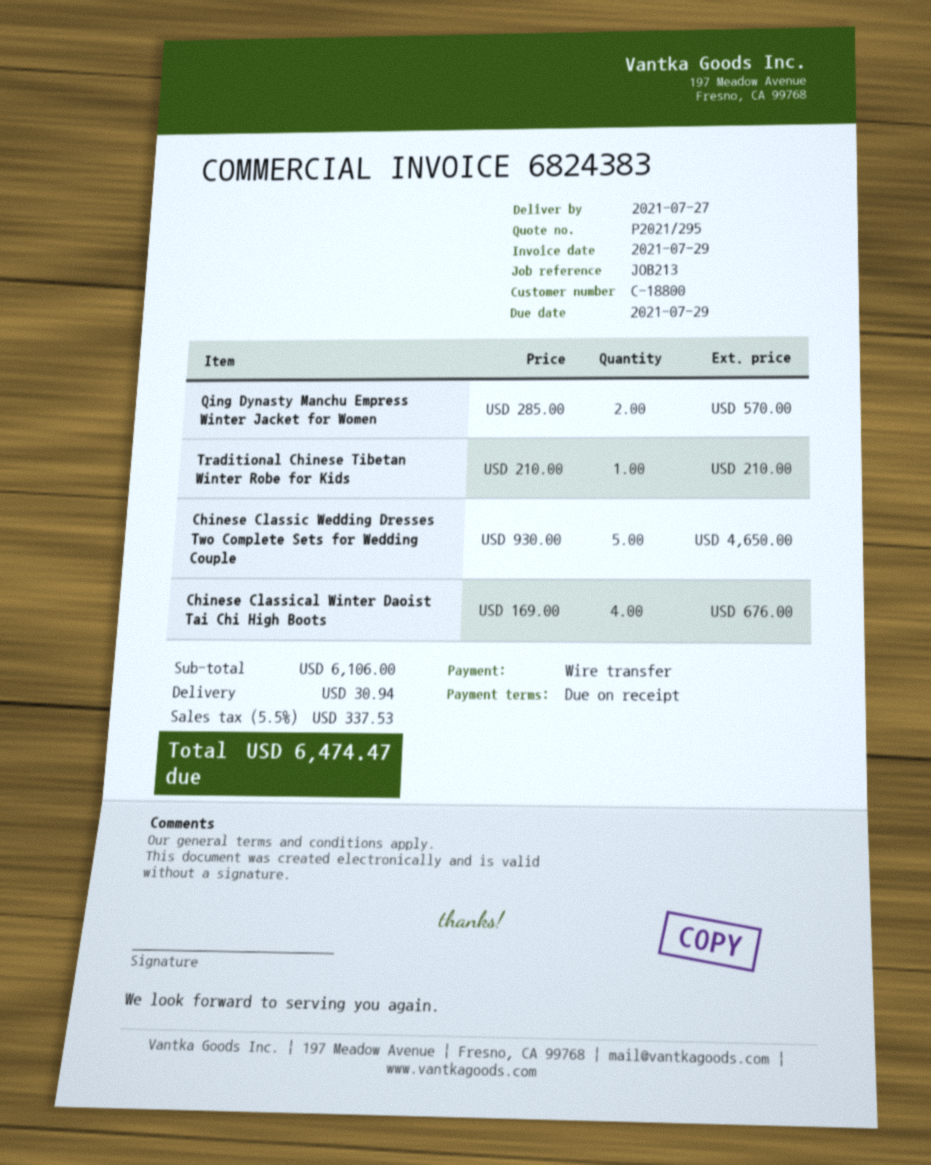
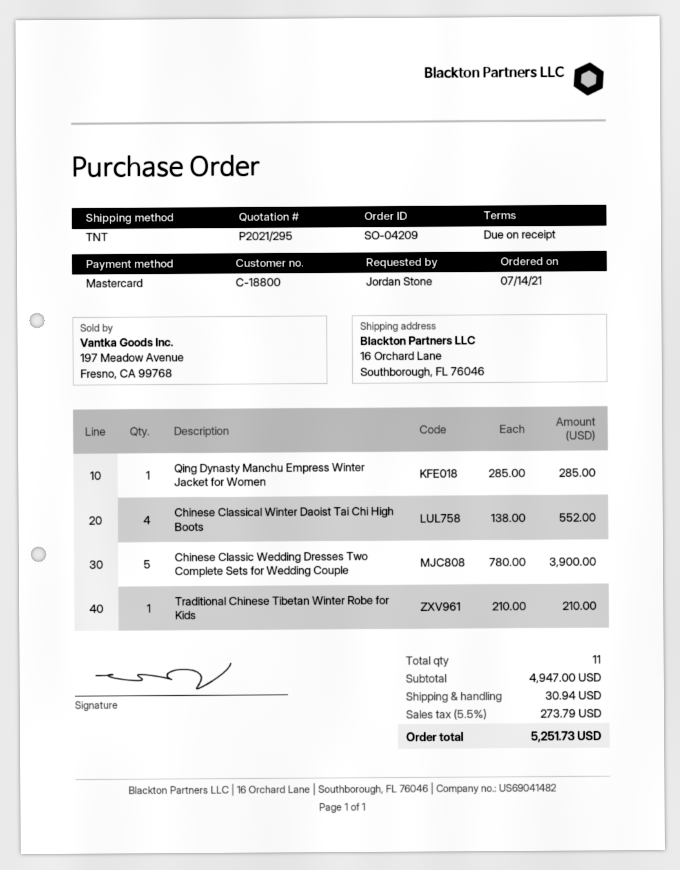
payment method: bank transfer -> Mastercard
Qing Dynasty Manchu Empress Winter Jacket for Women: 2 x 285.00 = 570.00 -> 1 x 285.00 = 285.00
Chinese Classic Wedding Dresses Two Complete Sets for Wedding Couple: 5 x 930.00 = 4650.00 -> 5 x 780.00 = 3900.00
Chinese Classical Winter Daoist Tai Chi High Boots: 4 x 169.00 = 676.00 -> 4 x 138.00 = 552.00
subtotal: 6106.00 -> 4947.00
tax: 5.5% = 337.53 -> 5.5% = 273.79
total: 6474.47 -> 5251.73

